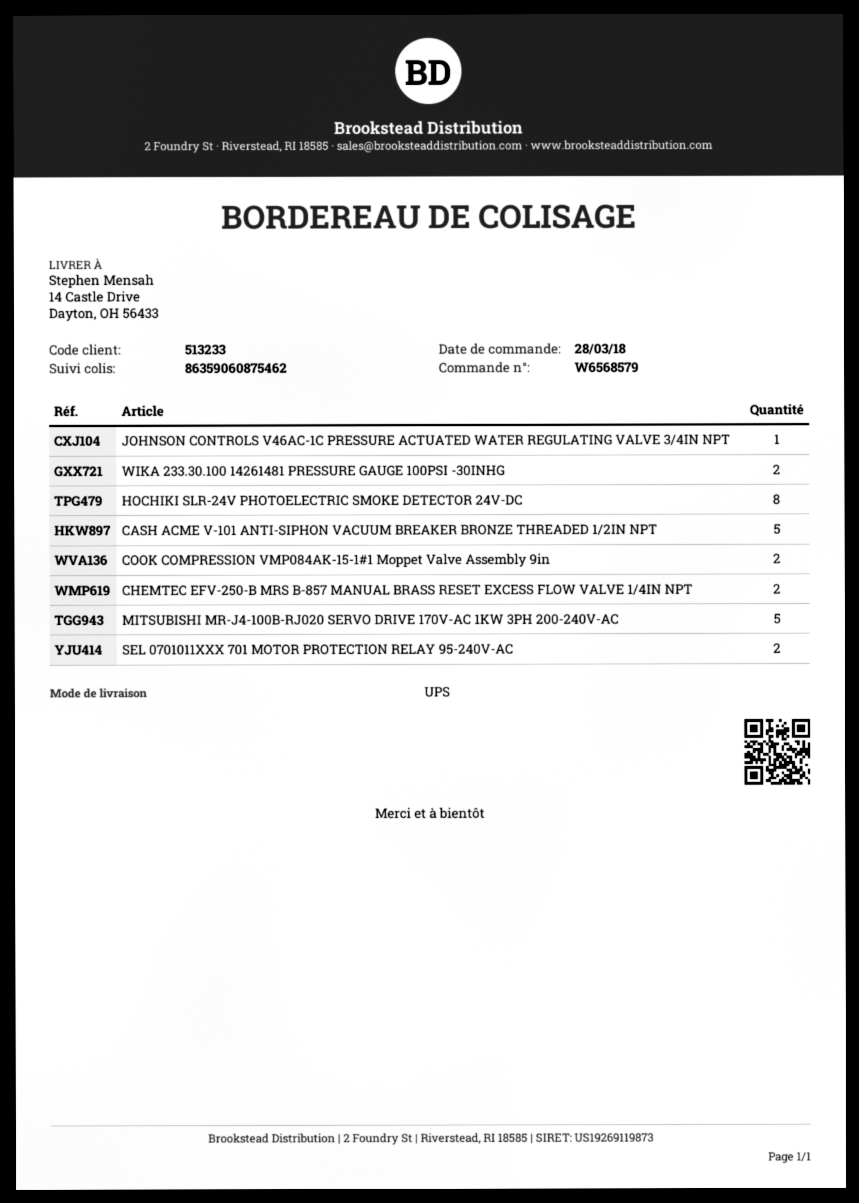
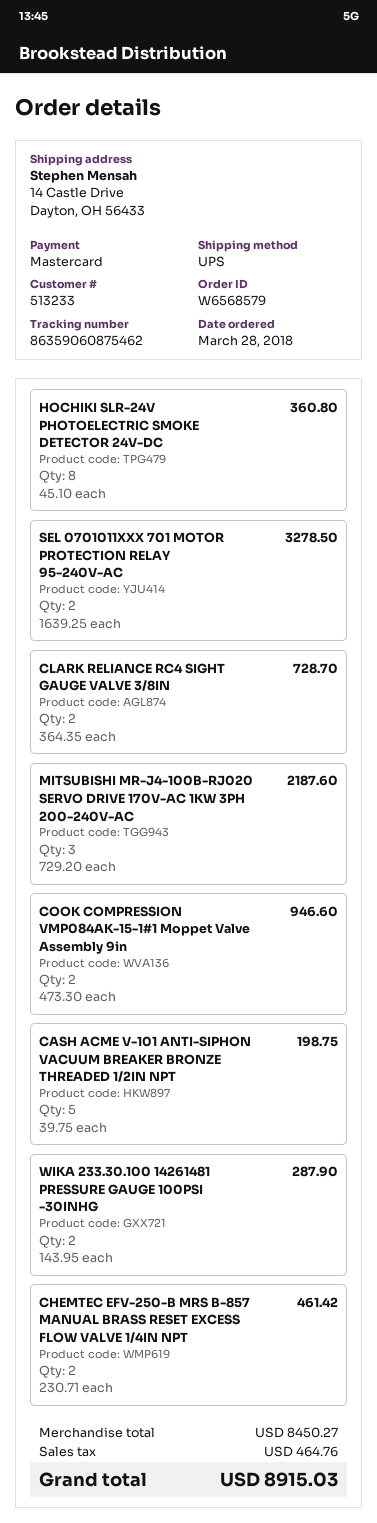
JOHNSON CONTROLS V46AC-1C PRESSURE ACTUATED WATER REGULATING VALVE 3/4IN NPT: 1 -> none
MITSUBISHI MR-J4-100B-RJ020 SERVO DRIVE 170V-AC 1KW 3PH 200-240V-AC: 5 -> 3
CLARK RELIANCE RC4 SIGHT GAUGE VALVE 3/8IN: none -> 2

